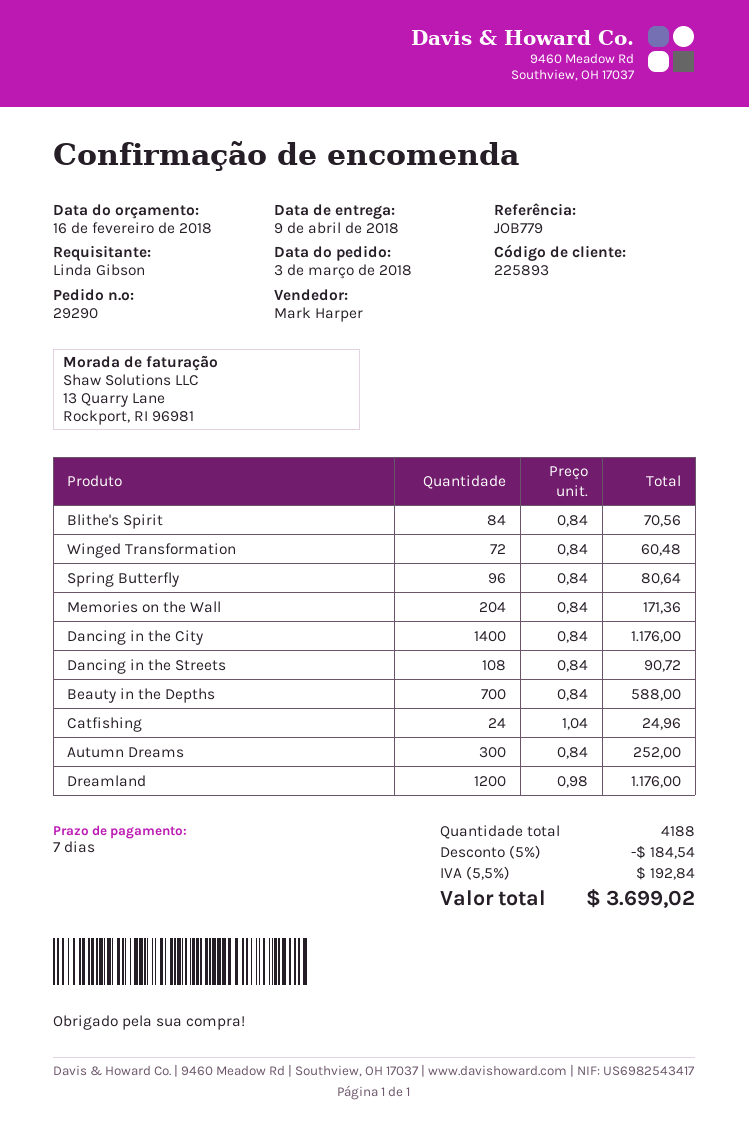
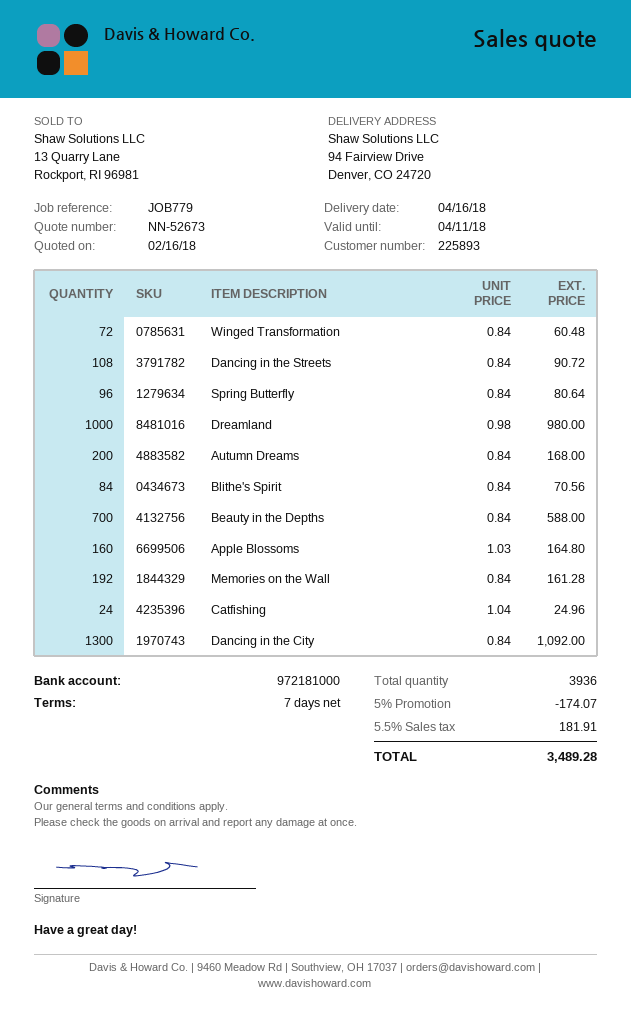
delivery date: 2018-04-09 -> 2018-04-16
Memories on the Wall: 204 x 0.84 = 171.36 -> 192 x 0.84 = 161.28
Dancing in the City: 1400 x 0.84 = 1176.00 -> 1300 x 0.84 = 1092.00
Autumn Dreams: 300 x 0.84 = 252.00 -> 200 x 0.84 = 168.00
Dreamland: 1200 x 0.98 = 1176.00 -> 1000 x 0.98 = 980.00
Apple Blossoms: none -> 160 x 1.03 = 164.80
total quantity: 4188 -> 3936
discount: 5% = 184.54 -> 5% = 174.07
tax: 5.5% = 192.84 -> 5.5% = 181.91
total: 3699.02 -> 3489.28

